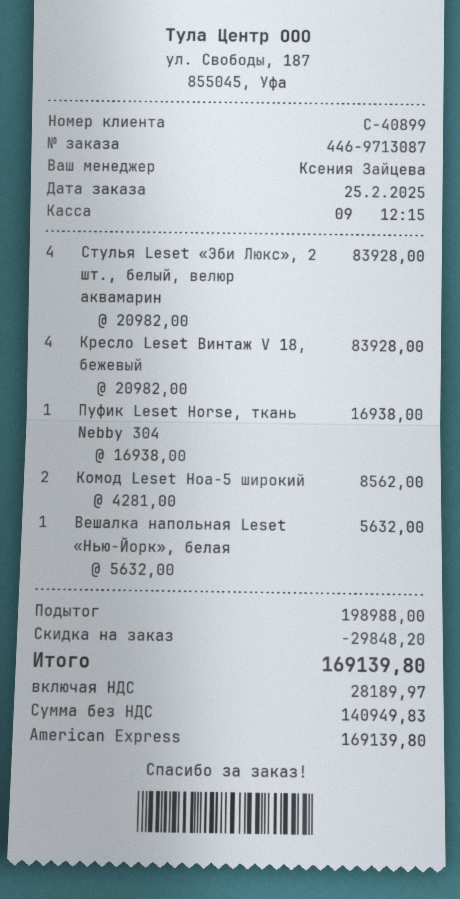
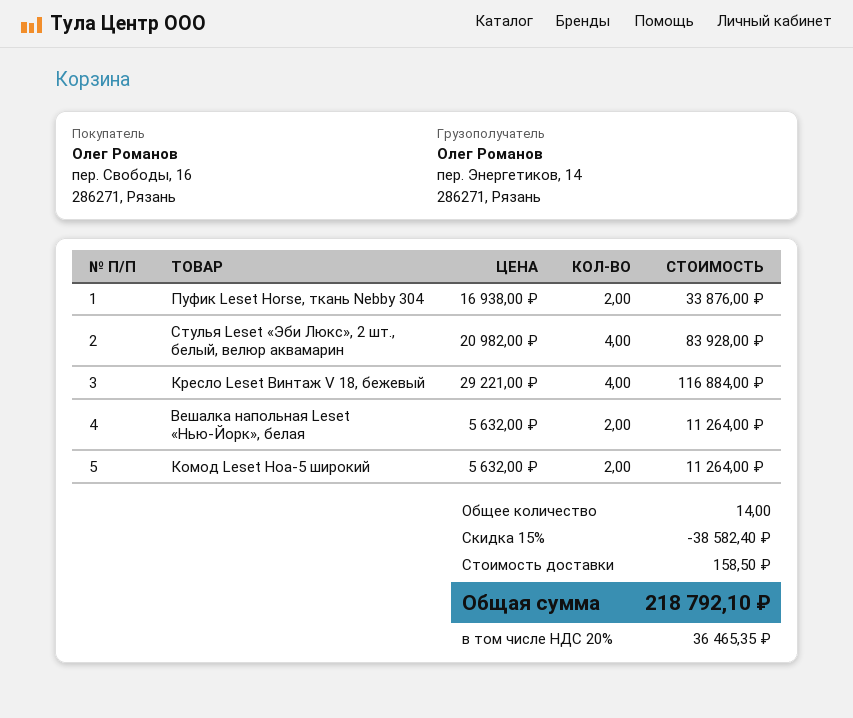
Кресло Leset Винтаж V 18, бежевый: 4 x 20982.00 = 83928.00 -> 4 x 29221.00 = 116884.00
Пуфик Leset Horse, ткань Nebby 304: 1 x 16938.00 = 16938.00 -> 2 x 16938.00 = 33876.00
Комод Leset Ноа-5 широкий: 2 x 4281.00 = 8562.00 -> 2 x 5632.00 = 11264.00
Вешалка напольная Leset «Нью-Йорк», белая: 1 x 5632.00 = 5632.00 -> 2 x 5632.00 = 11264.00
discount: 29848.20 -> 38582.40
shipping: none -> 158.50
tax: 28189.97 -> 36465.35
total: 169139.80 -> 218792.10

